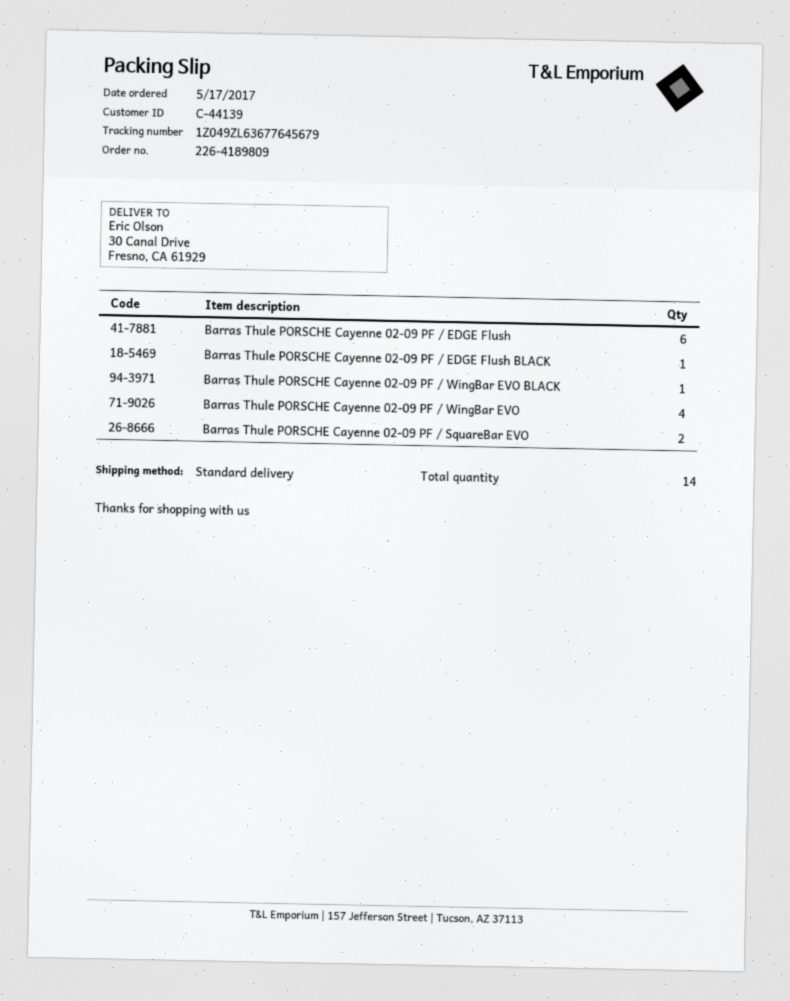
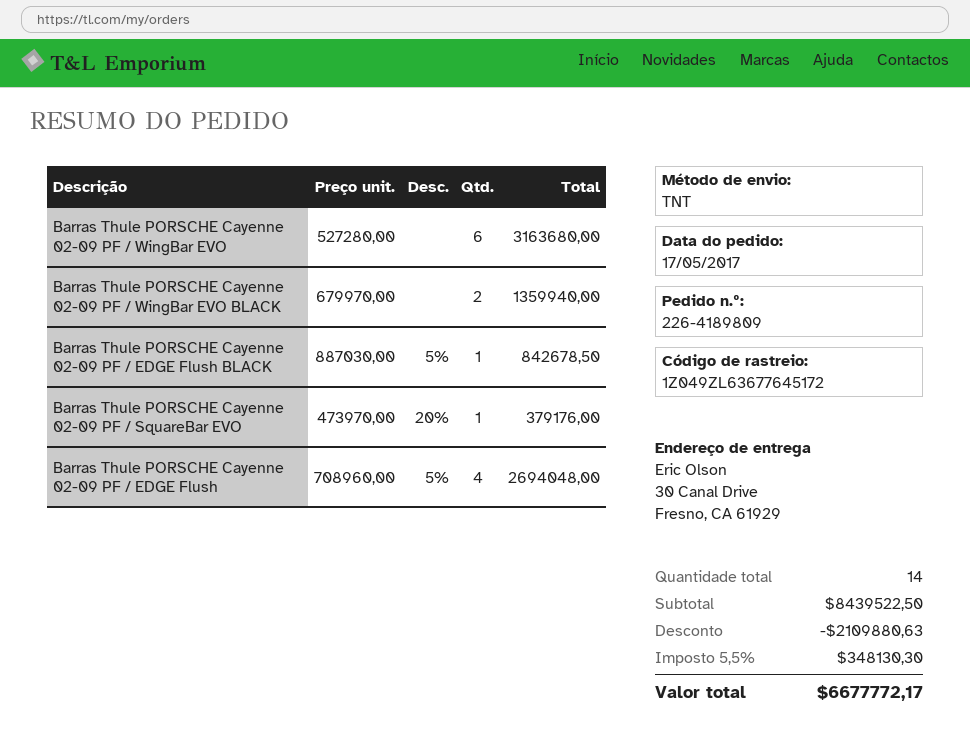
shipping method: standard -> TNT
tracking number: 1Z049ZL63677645679 -> 1Z049ZL63677645172
Barras Thule PORSCHE Cayenne 02-09 PF / EDGE Flush: 6 -> 4
Barras Thule PORSCHE Cayenne 02-09 PF / WingBar EVO BLACK: 1 -> 2
Barras Thule PORSCHE Cayenne 02-09 PF / WingBar EVO: 4 -> 6
Barras Thule PORSCHE Cayenne 02-09 PF / SquareBar EVO: 2 -> 1

